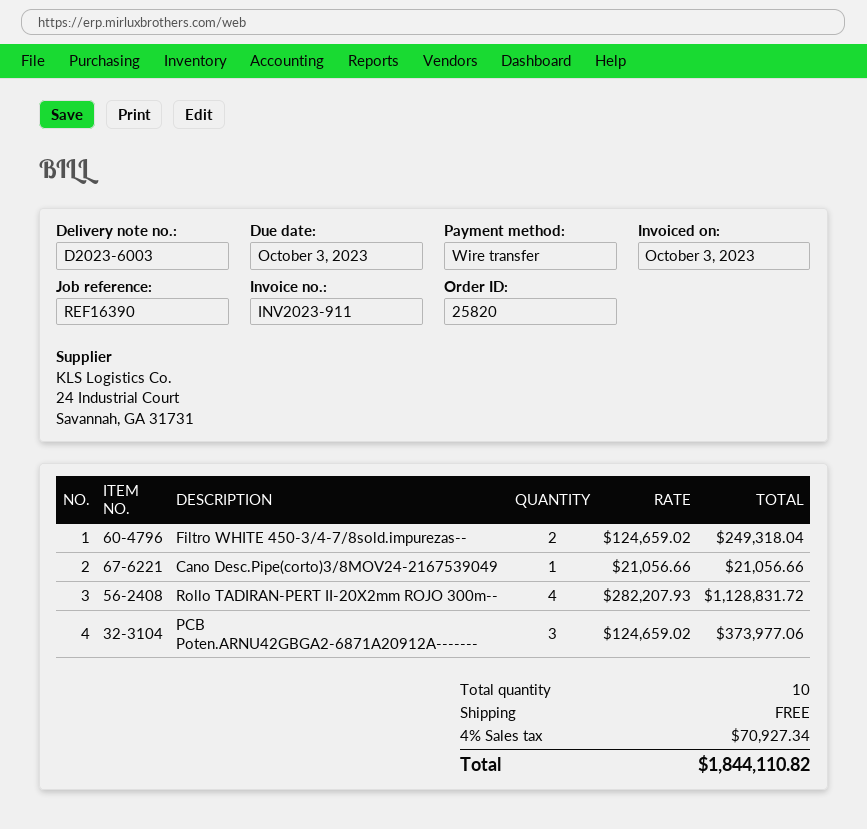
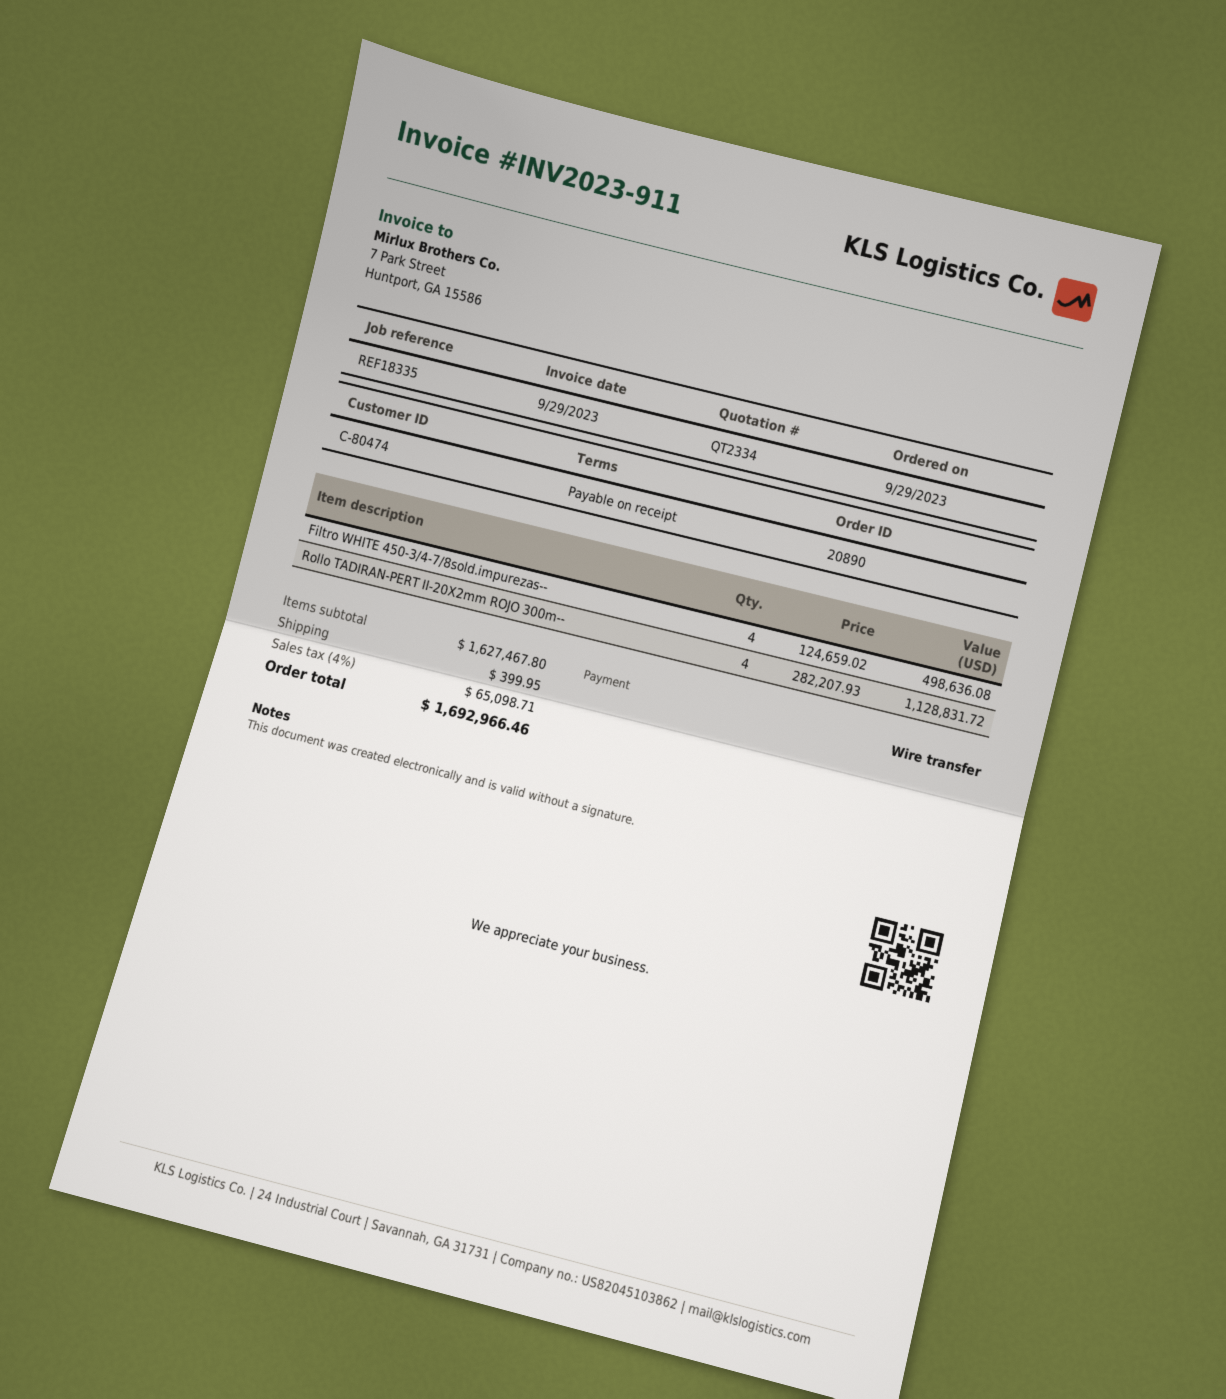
order number: 25820 -> 20890
invoice date: 2023-10-03 -> 2023-09-29
reference: REF16390 -> REF18335
Filtro WHITE 450-3/4-7/8sold.impurezas--: 2 x 124659.02 = 249318.04 -> 4 x 124659.02 = 498636.08
Cano Desc.Pipe(corto)3/8MOV24-2167539049: 1 x 21056.66 = 21056.66 -> none
PCB Poten.ARNU42GBGA2-6871A20912A-------: 3 x 124659.02 = 373977.06 -> none
shipping: 0.00 -> 399.95
tax: 4% = 70927.34 -> 4% = 65098.71
total: 1844110.82 -> 1692966.46

